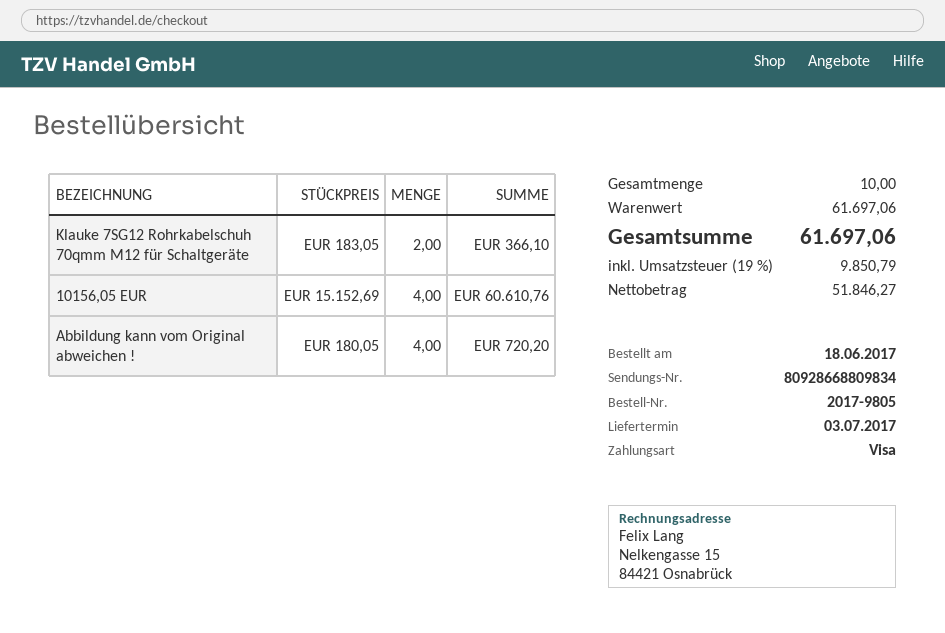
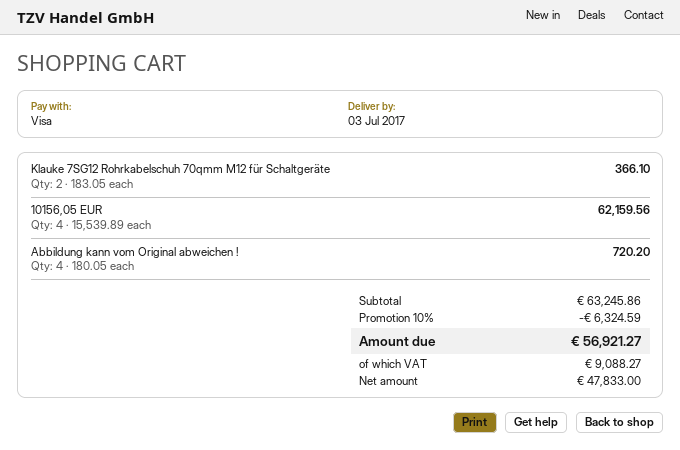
10156,05 EUR: 4 x 15152.69 = 60610.76 -> 4 x 15539.89 = 62159.56
subtotal: 61697.06 -> 63245.86
discount: none -> 10% = 6324.59
net: 51846.27 -> 47833.00
tax: 9850.79 -> 9088.27
total: 61697.06 -> 56921.27

